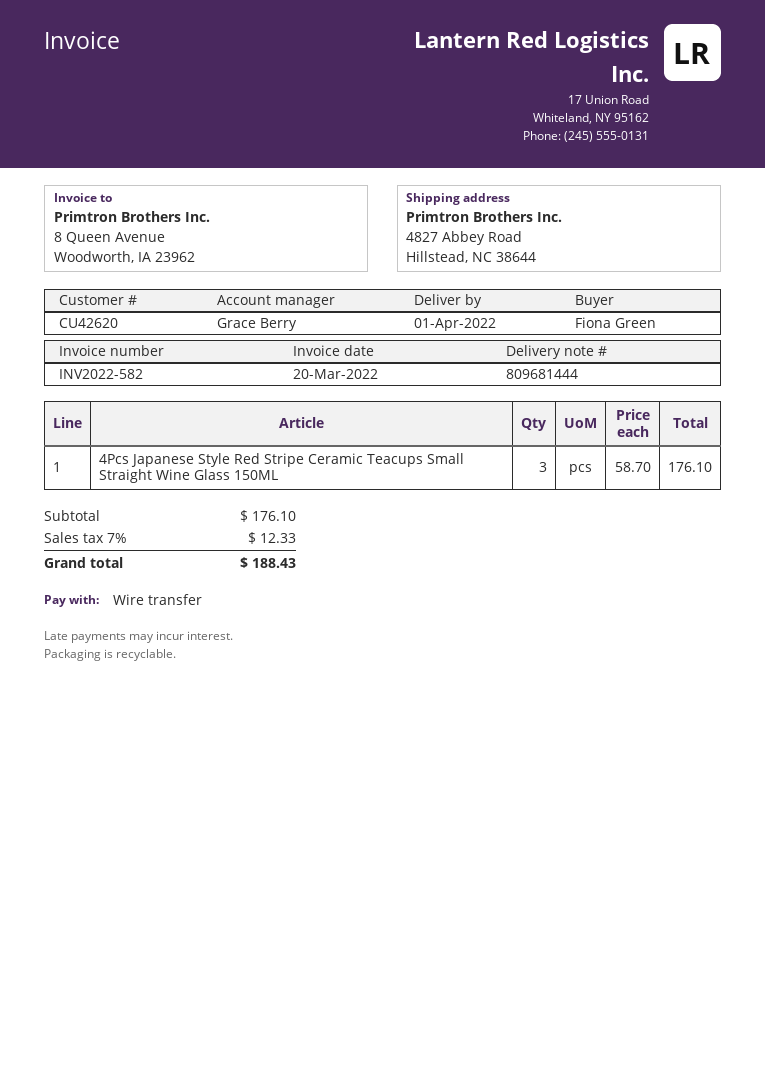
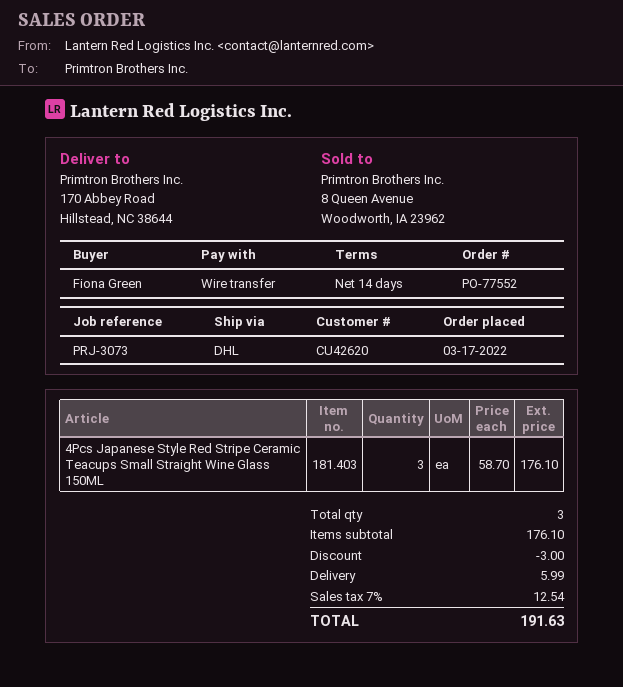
ship to: 4827 Abbey Road, Hillstead, NC 38644 -> 170 Abbey Road, Hillstead, NC 38644
discount: none -> 3.00
shipping: none -> 5.99
tax: 7% = 12.33 -> 7% = 12.54
total: 188.43 -> 191.63

